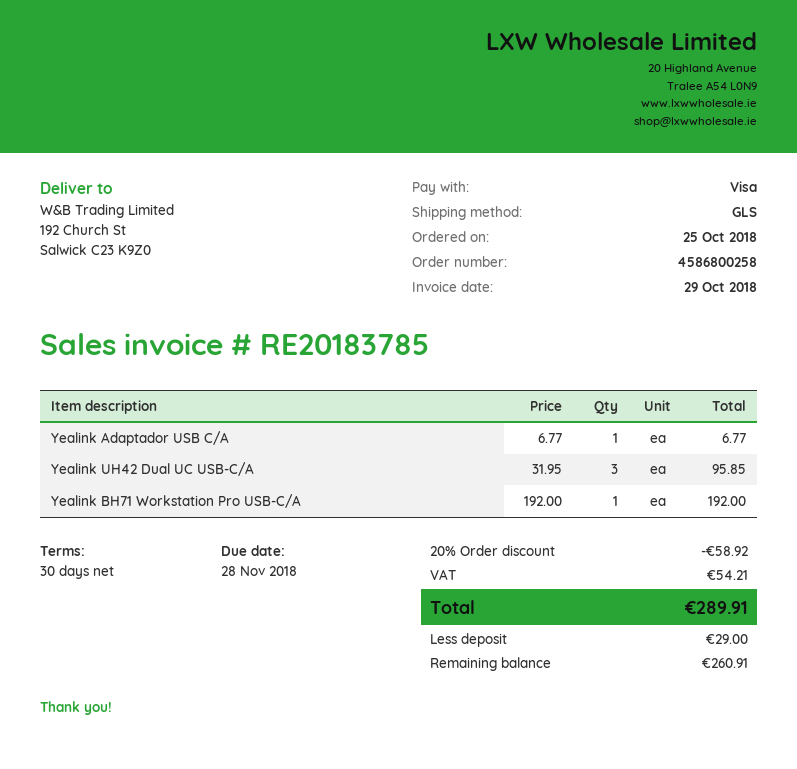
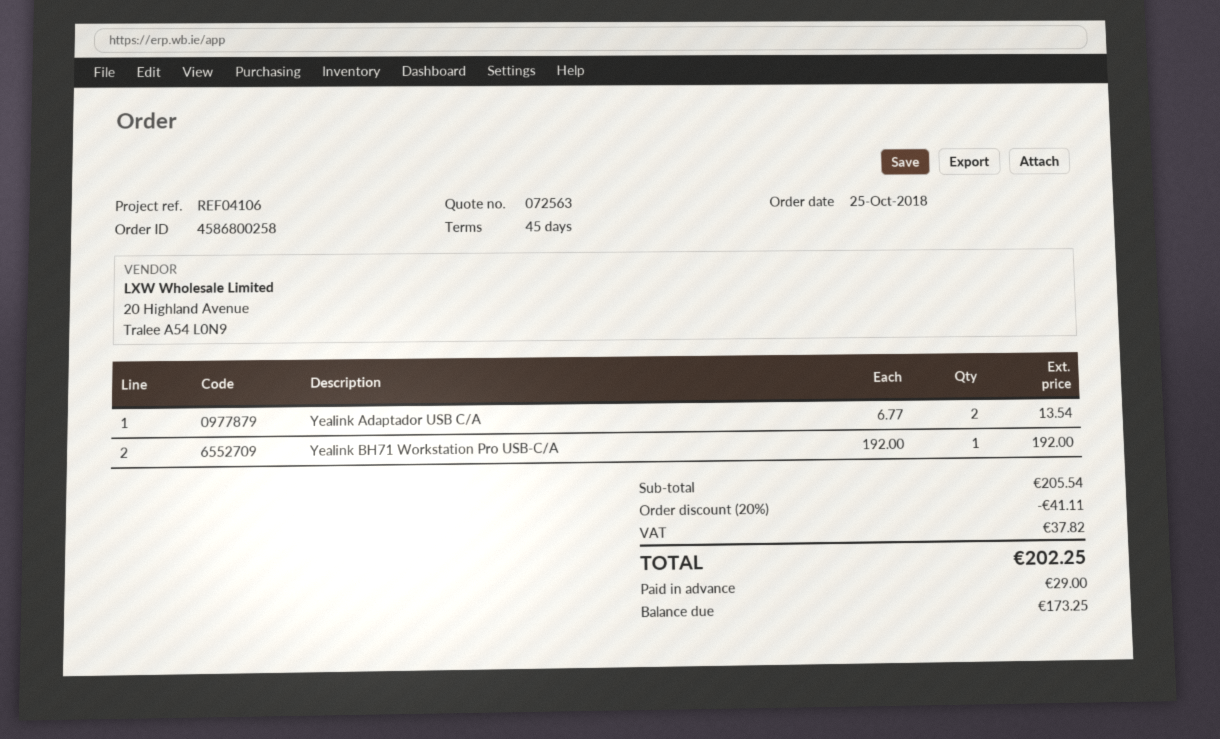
payment terms: 30 days -> 45 days
Yealink Adaptador USB C/A: 1 x 6.77 = 6.77 -> 2 x 6.77 = 13.54
Yealink UH42 Dual UC USB-C/A: 3 x 31.95 = 95.85 -> none
discount: 20% = 58.92 -> 20% = 41.11
tax: 54.21 -> 37.82
total: 289.91 -> 202.25
balance: 260.91 -> 173.25

